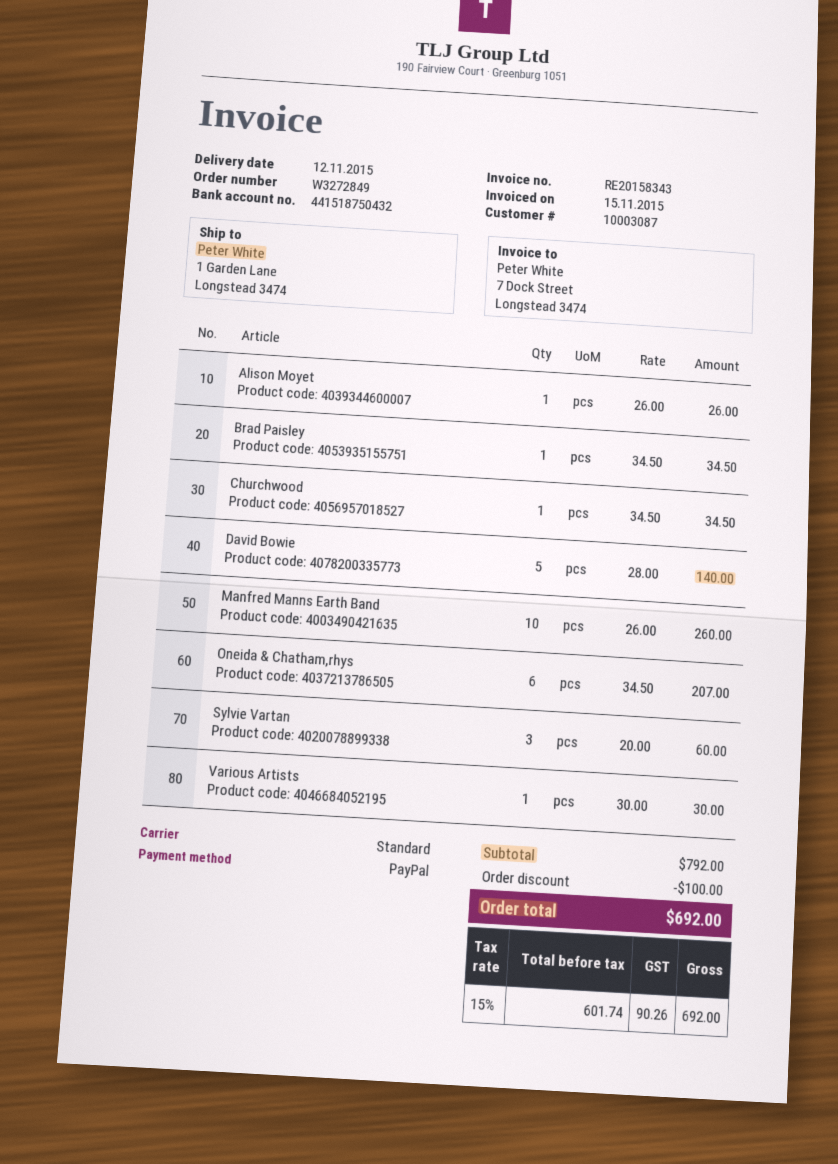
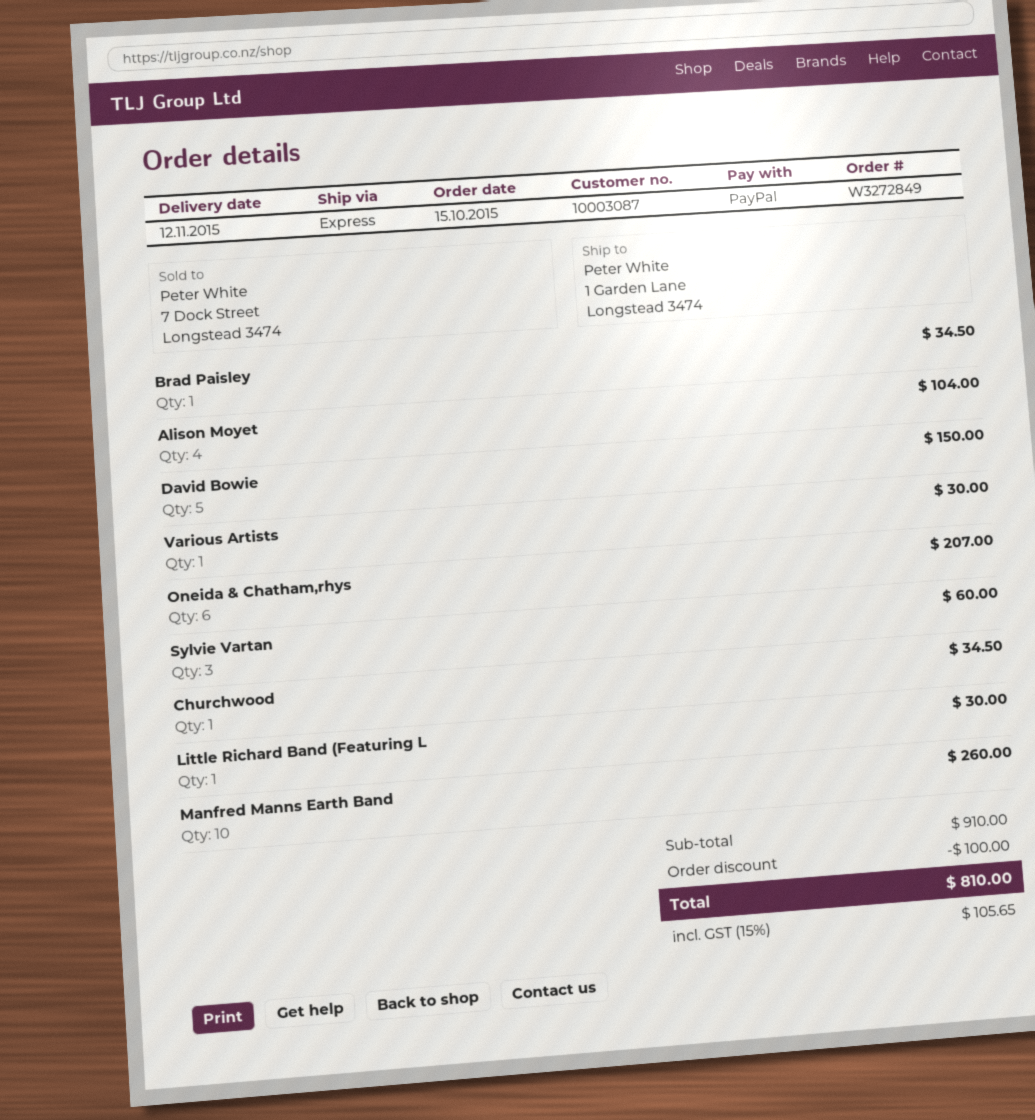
shipping method: standard -> express
Alison Moyet: 1 for 26.00 -> 4 for 104.00
David Bowie: 5 for 140.00 -> 5 for 150.00
Little Richard Band (Featuring L: none -> 1 for 30.00
subtotal: 792.00 -> 910.00
tax: 15% = 90.26 -> 15% = 105.65
total: 692.00 -> 810.00

